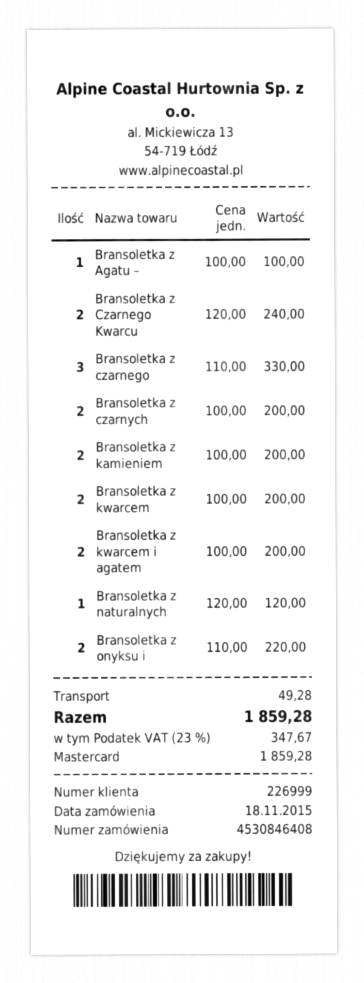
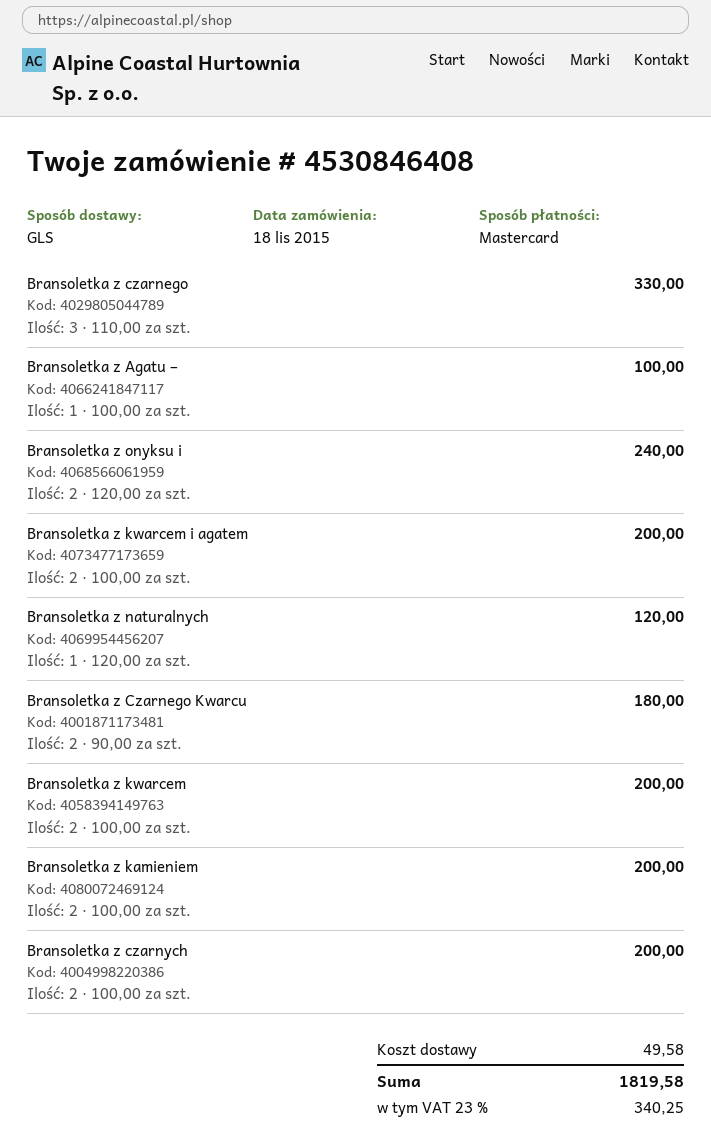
Bransoletka z Czarnego Kwarcu: 2 x 120.00 = 240.00 -> 2 x 90.00 = 180.00
Bransoletka z onyksu i: 2 x 110.00 = 220.00 -> 2 x 120.00 = 240.00
shipping: 49.28 -> 49.58
tax: 23% = 347.67 -> 23% = 340.25
total: 1859.28 -> 1819.58

